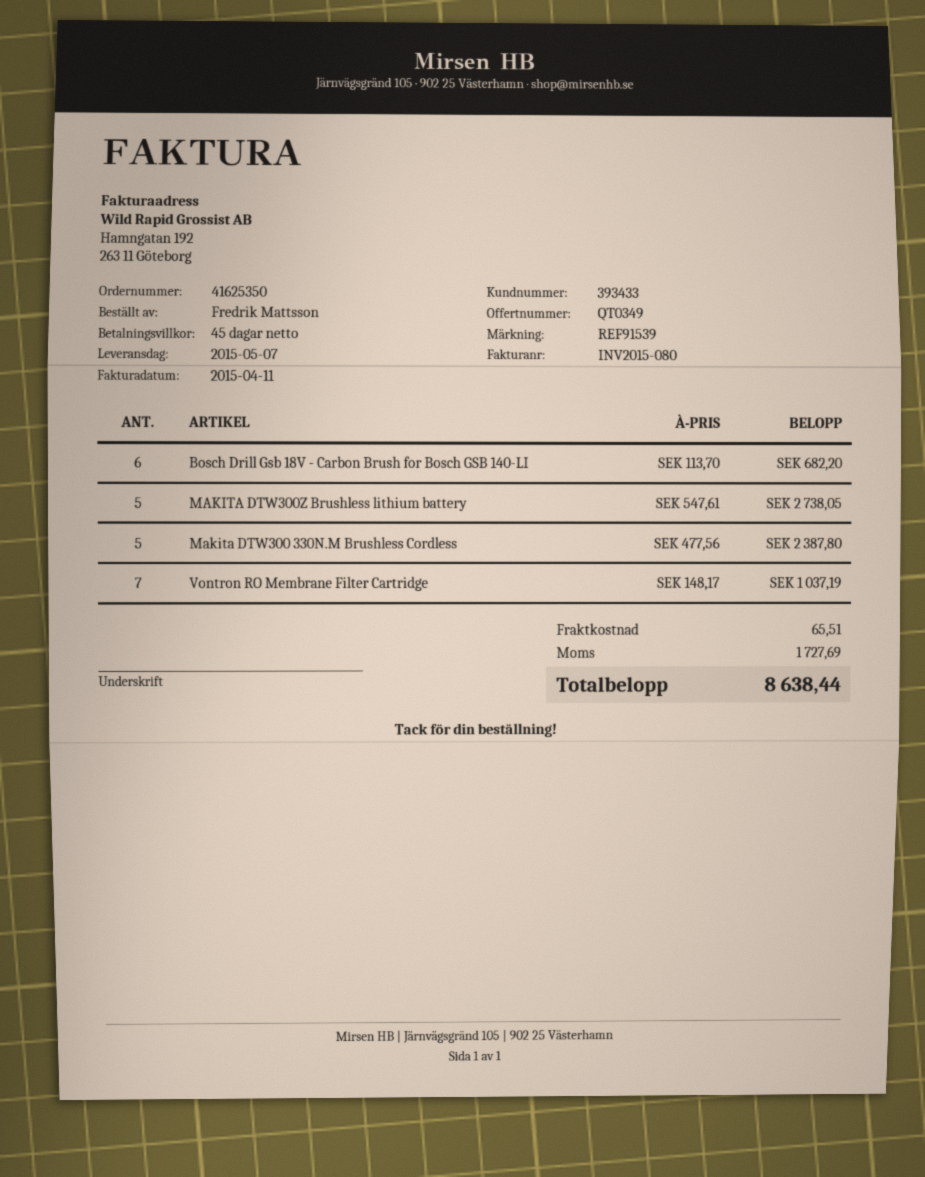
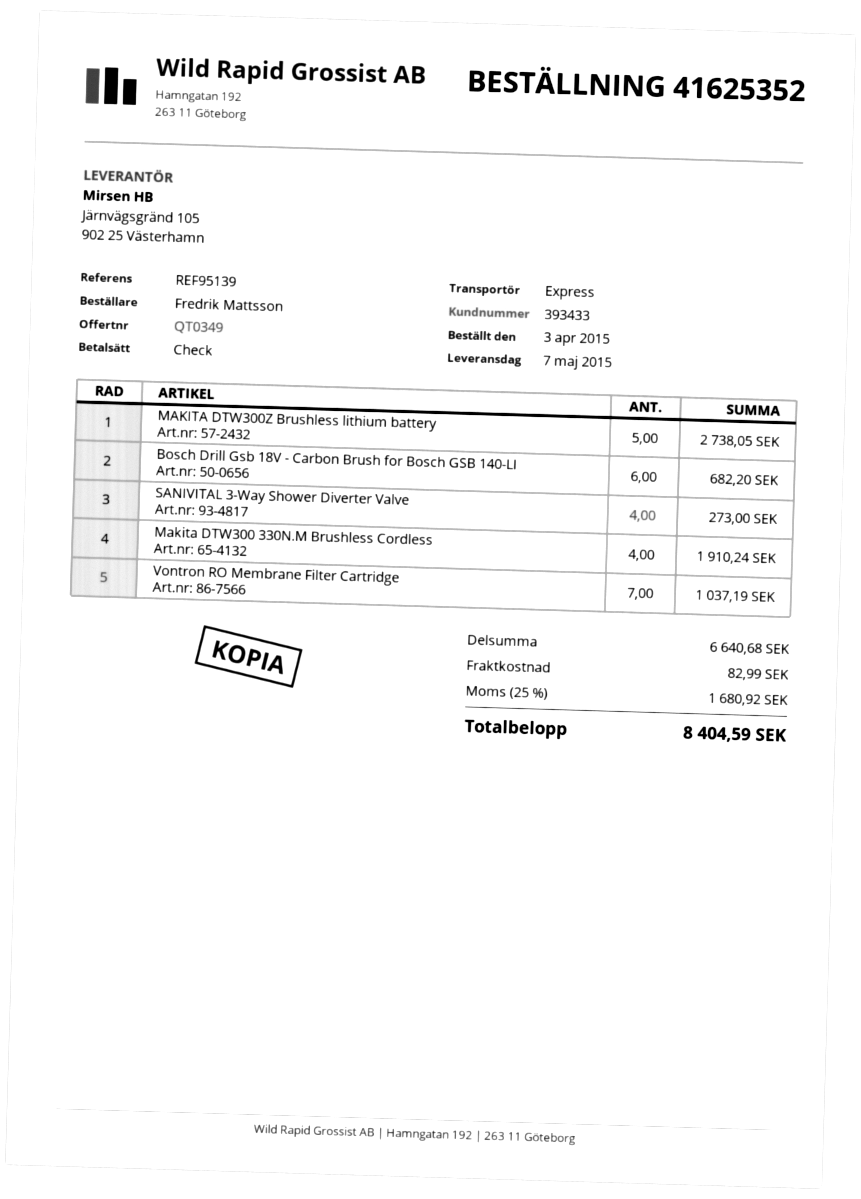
order number: 41625350 -> 41625352
reference: REF91539 -> REF95139
Makita DTW300 330N.M Brushless Cordless: 5 for 2387.80 -> 4 for 1910.24
SANIVITAL 3-Way Shower Diverter Valve: none -> 4 for 273.00
shipping: 65.51 -> 82.99
tax: 1727.69 -> 1680.92
total: 8638.44 -> 8404.59

